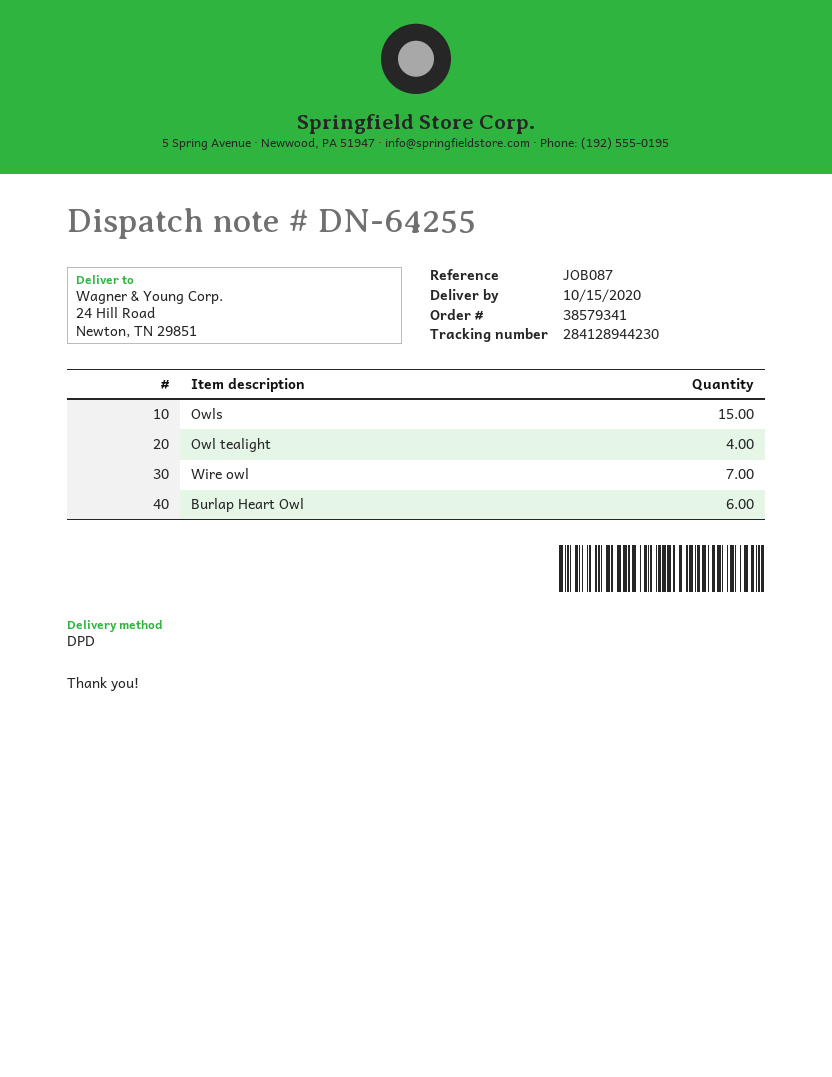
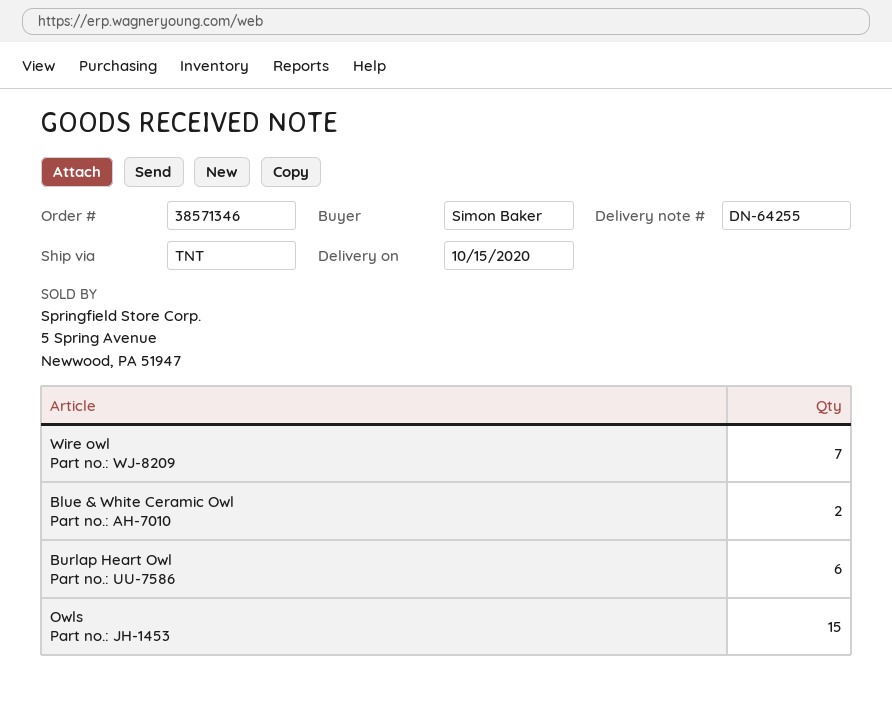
order number: 38579341 -> 38571346
shipping method: DPD -> TNT
Owl tealight: 4 -> none
Blue & White Ceramic Owl: none -> 2

